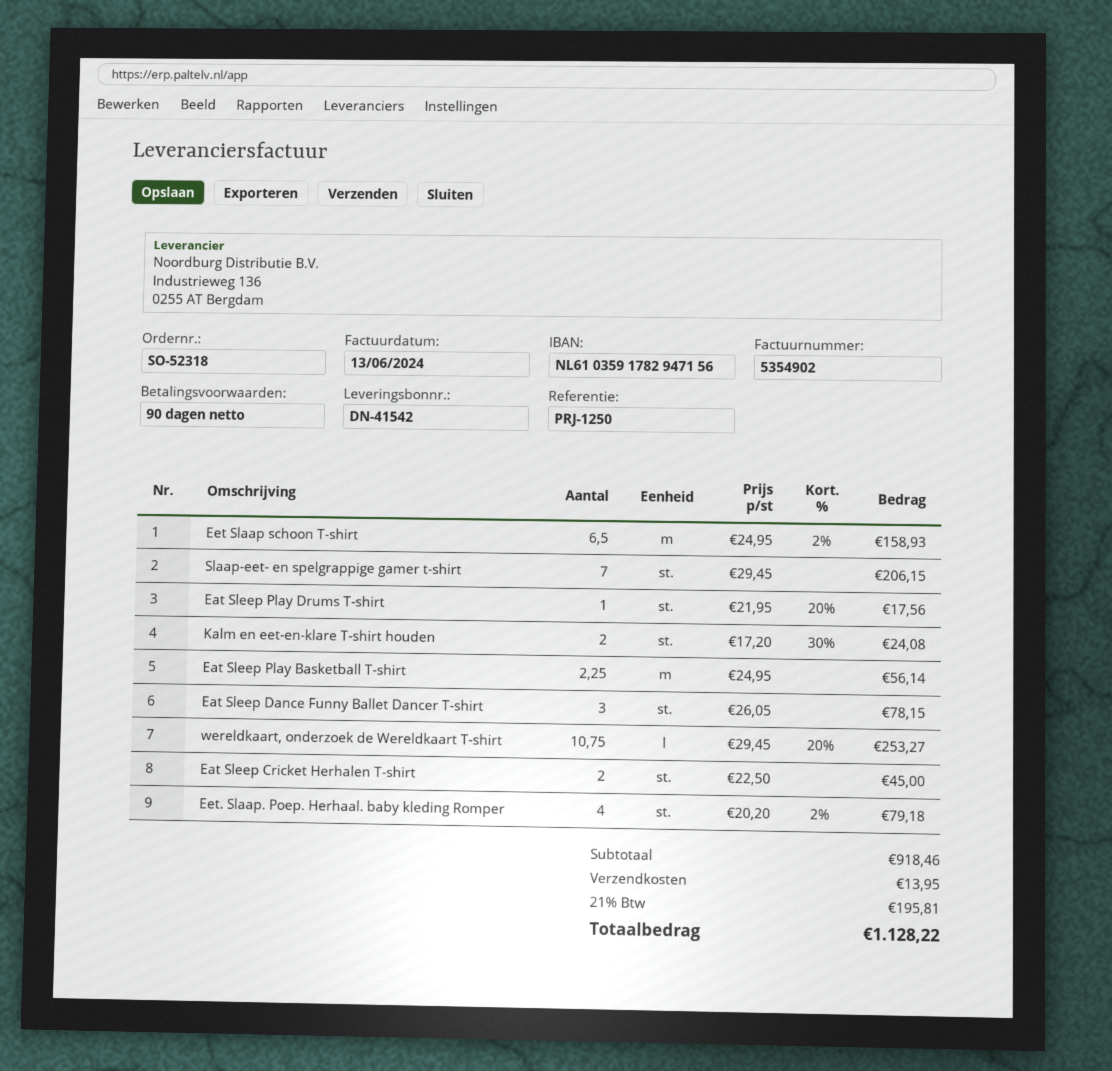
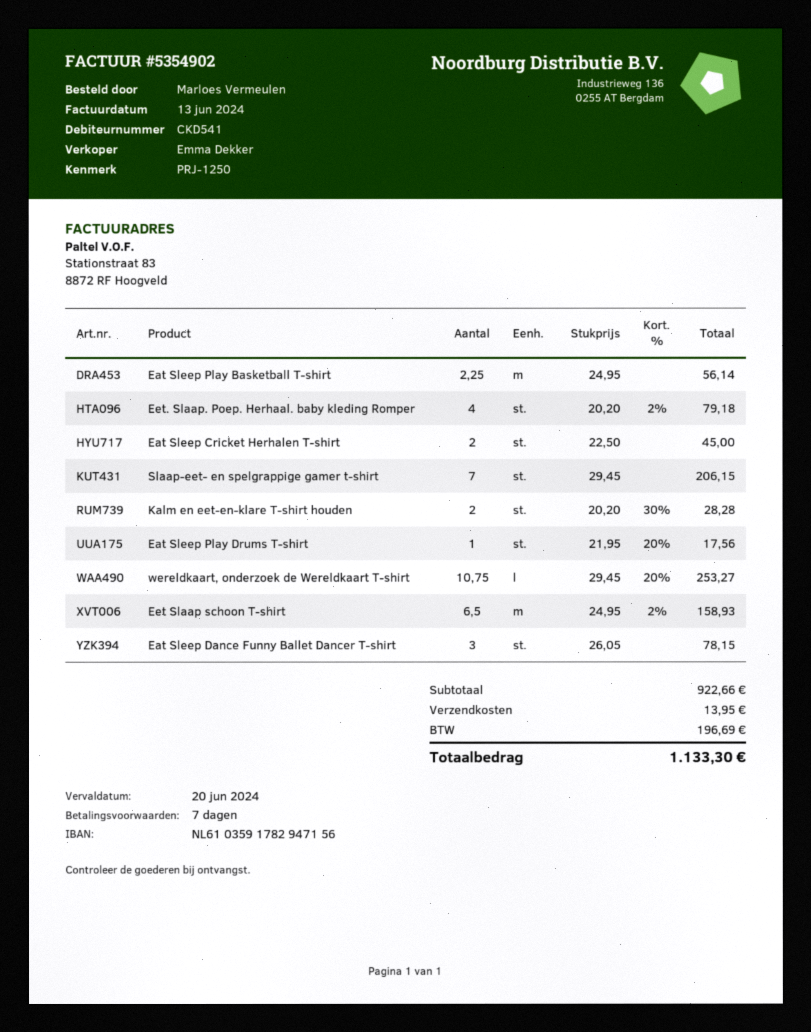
payment terms: 90 days -> 7 days
Kalm en eet-en-klare T-shirt houden: 2 x 17.20 - 30% = 24.08 -> 2 x 20.20 - 30% = 28.28
subtotal: 918.46 -> 922.66
tax: 195.81 -> 196.69
total: 1128.22 -> 1133.30

